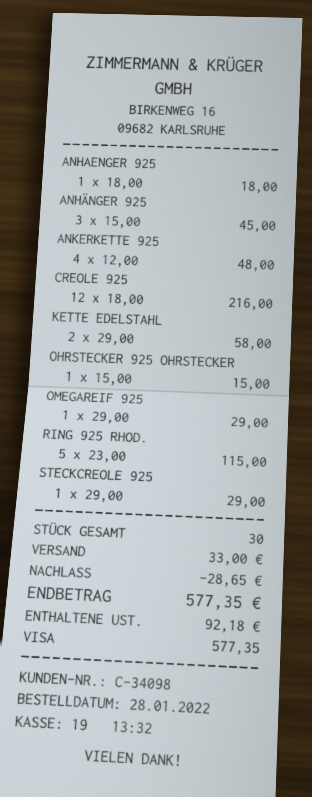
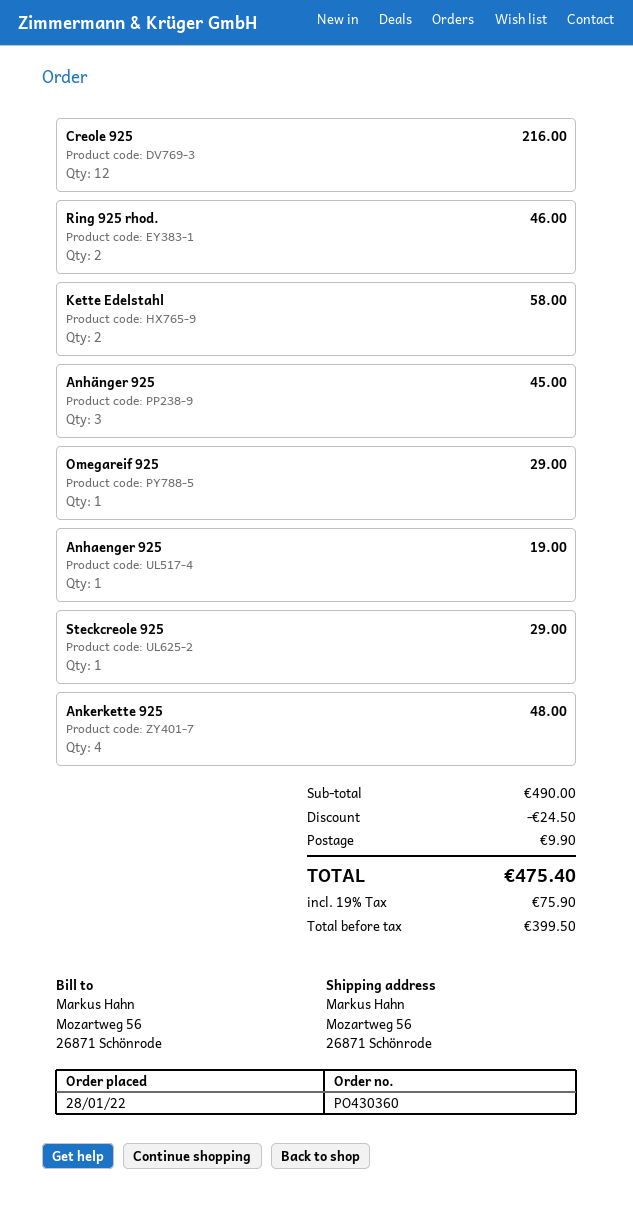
ANHAENGER 925: 1 for 18.00 -> 1 for 19.00
OHRSTECKER 925 OHRSTECKER: 1 for 15.00 -> none
RING 925 RHOD.: 5 for 115.00 -> 2 for 46.00
discount: 28.65 -> 24.50
shipping: 33.00 -> 9.90
tax: 92.18 -> 75.90
total: 577.35 -> 475.40

